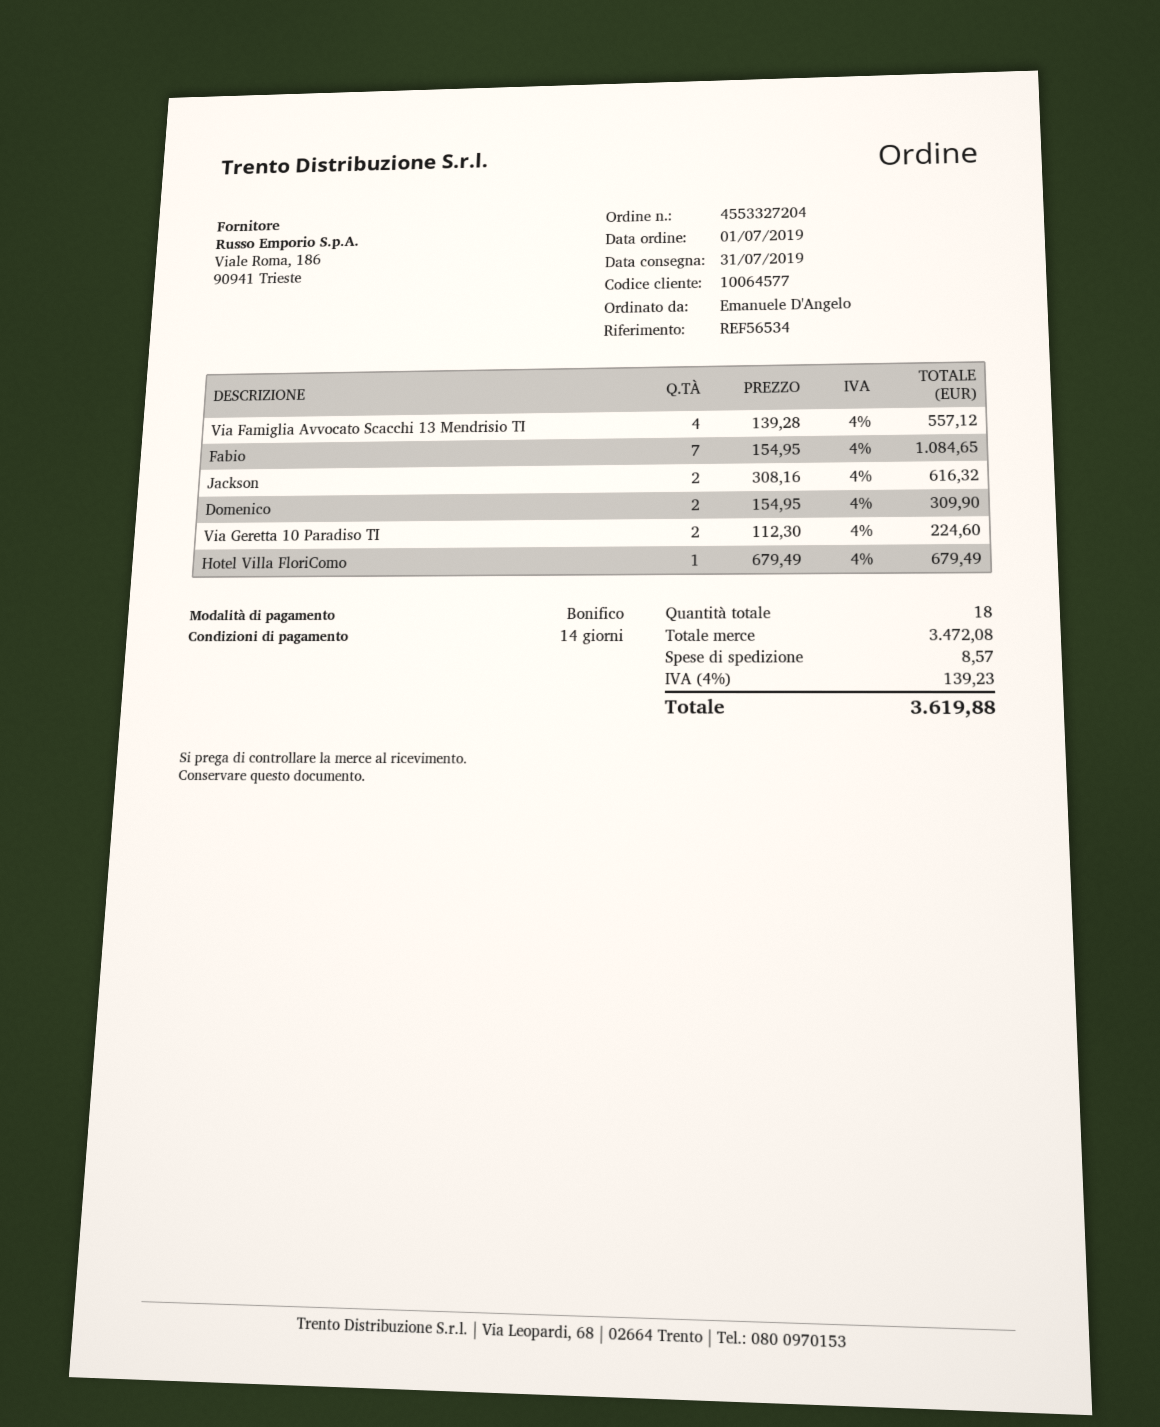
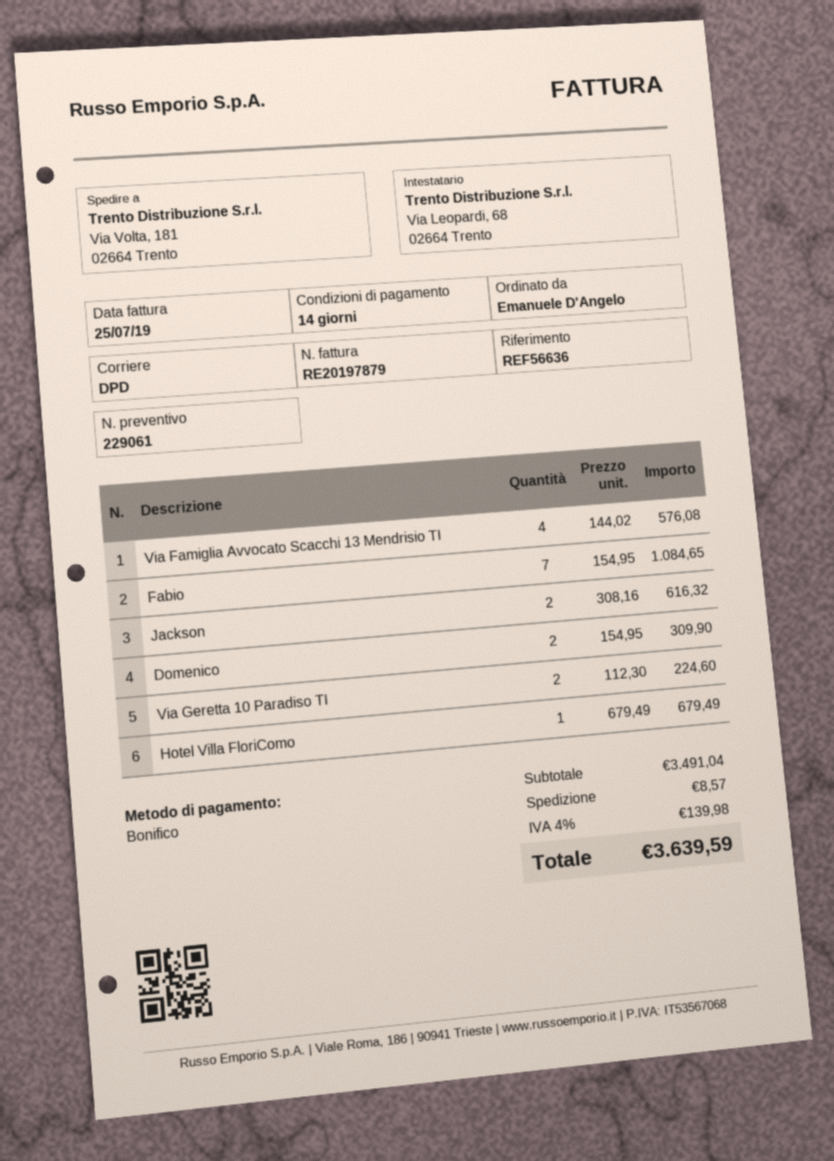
reference: REF56534 -> REF56636
Via Famiglia Avvocato Scacchi 13 Mendrisio TI: 4 x 139.28 = 557.12 -> 4 x 144.02 = 576.08
subtotal: 3472.08 -> 3491.04
tax: 4% = 139.23 -> 4% = 139.98
total: 3619.88 -> 3639.59

